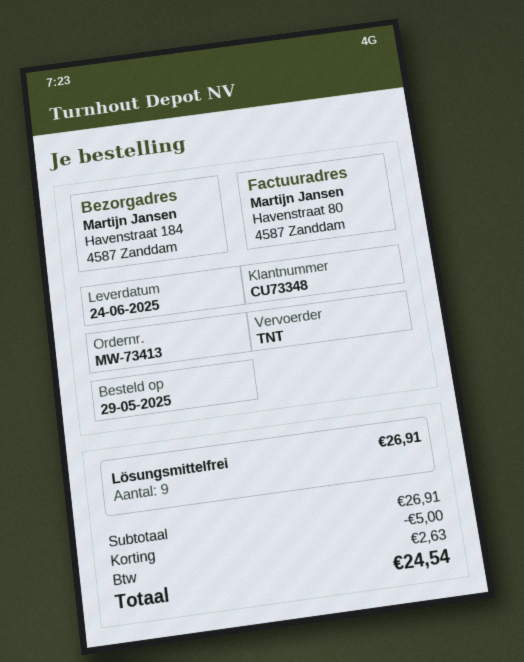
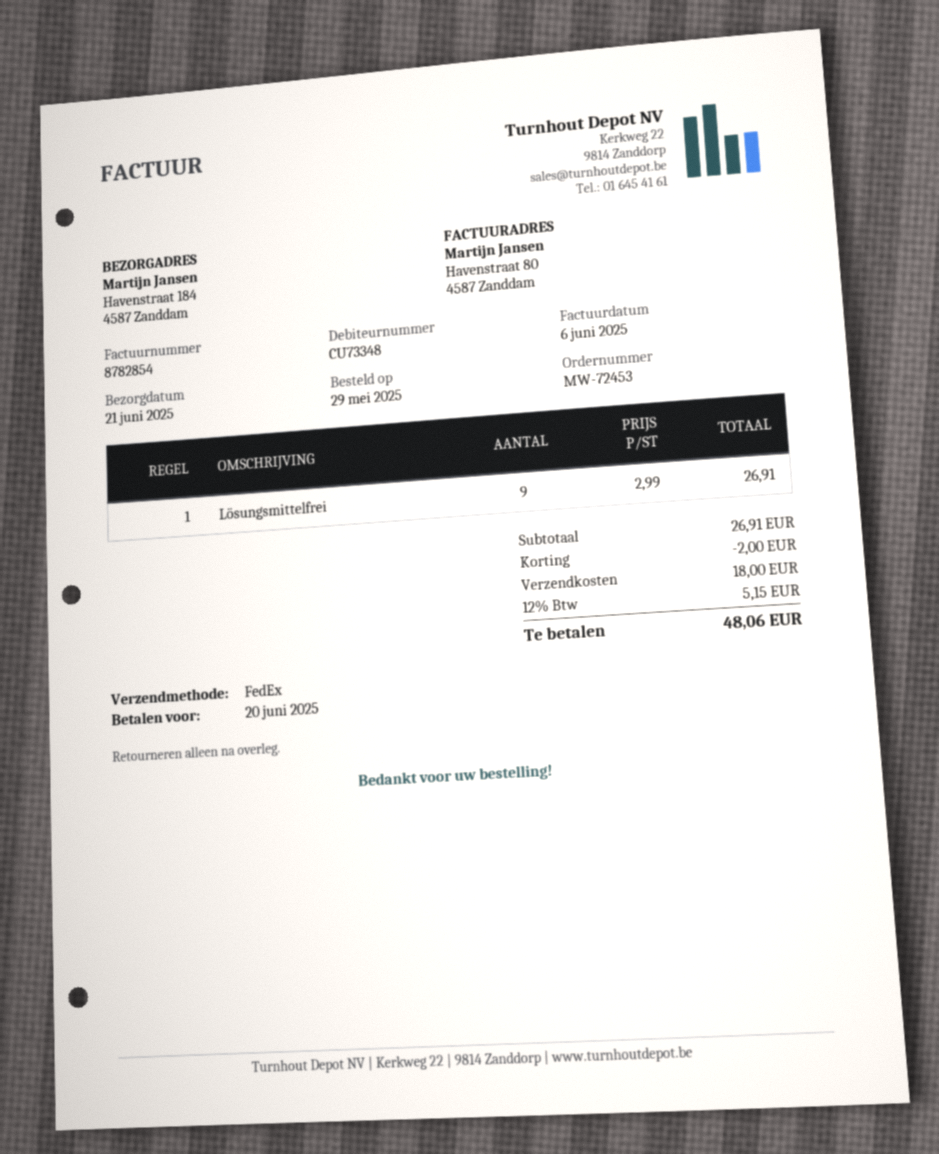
order number: MW-73413 -> MW-72453
delivery date: 2025-06-24 -> 2025-06-21
shipping method: TNT -> FedEx
discount: 5.00 -> 2.00
shipping: none -> 18.00
tax: 2.63 -> 5.15
total: 24.54 -> 48.06

